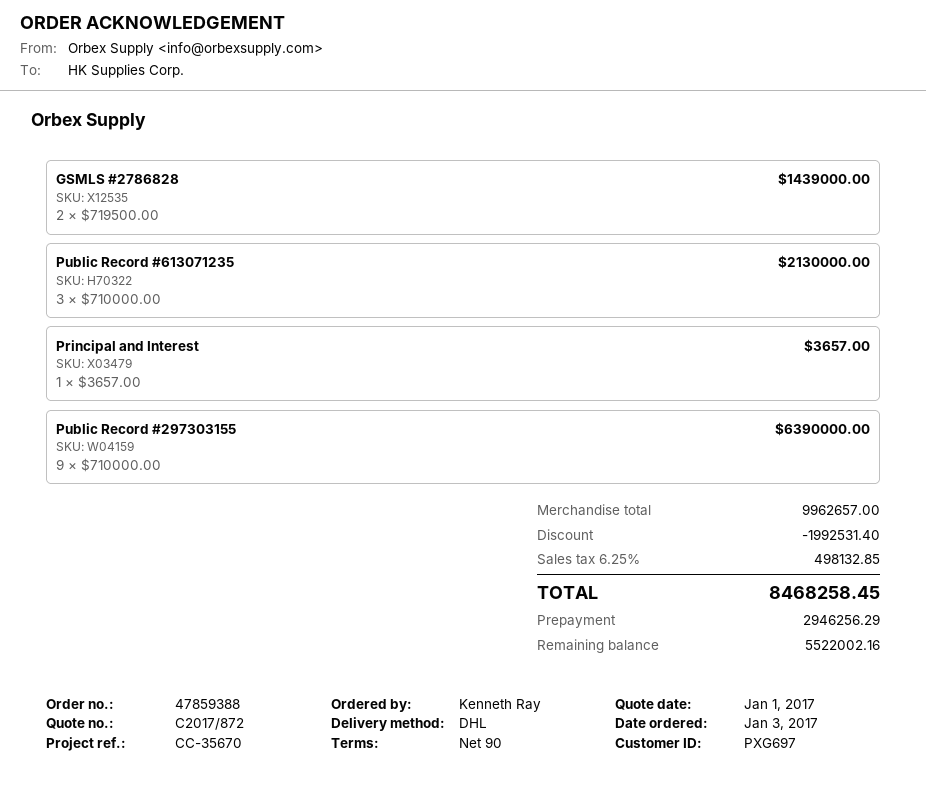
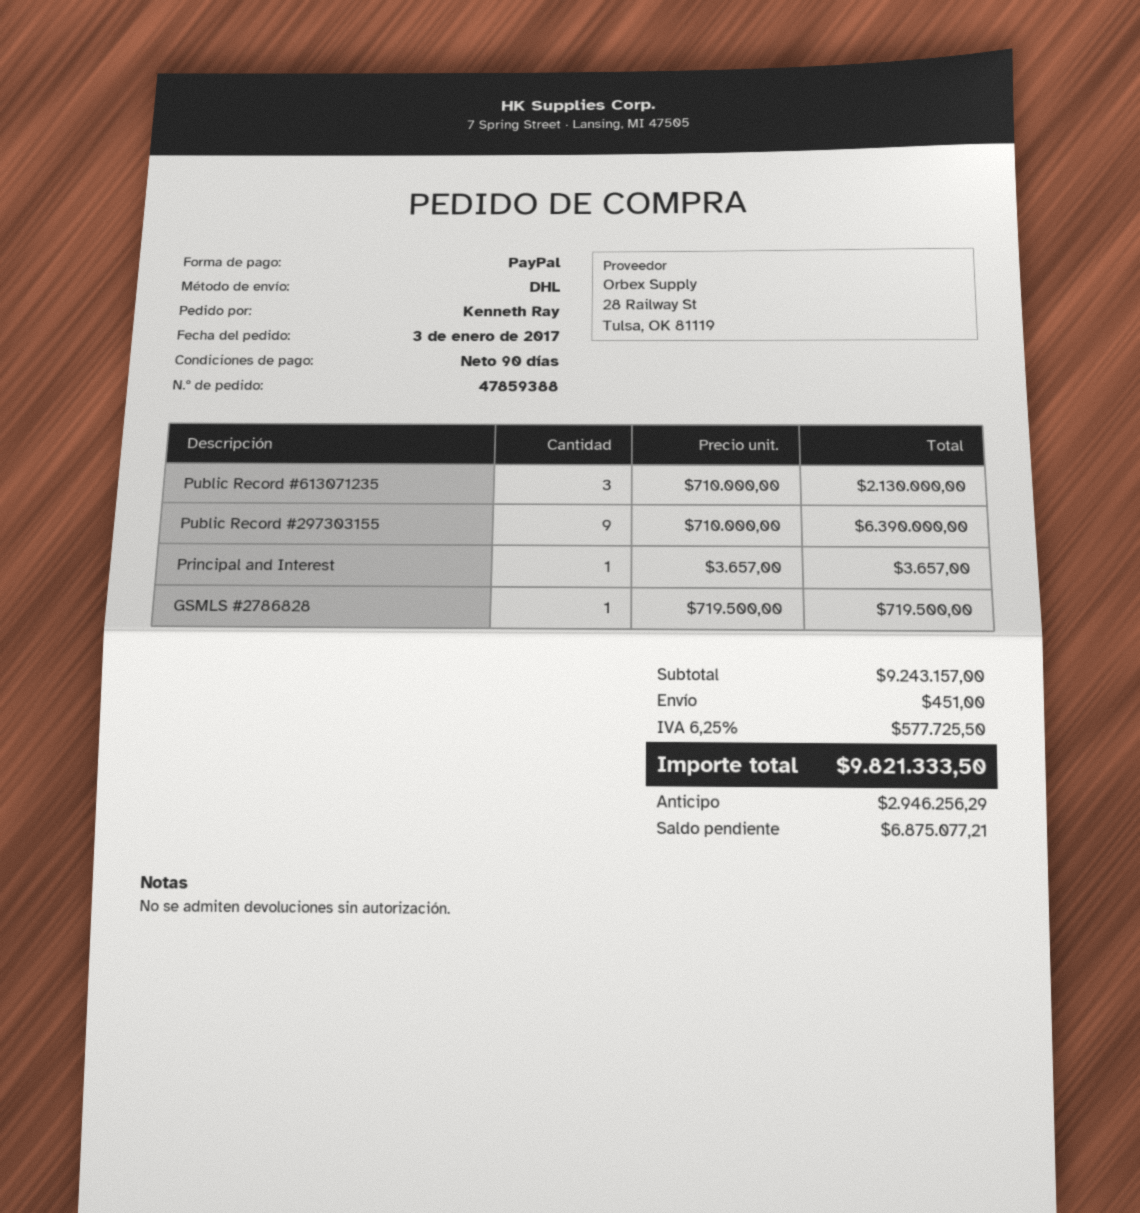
GSMLS #2786828: 2 x 719500.00 = 1439000.00 -> 1 x 719500.00 = 719500.00
subtotal: 9962657.00 -> 9243157.00
discount: 1992531.40 -> none
shipping: none -> 451.00
tax: 6.25% = 498132.85 -> 6.25% = 577725.50
total: 8468258.45 -> 9821333.50
balance: 5522002.16 -> 6875077.21

